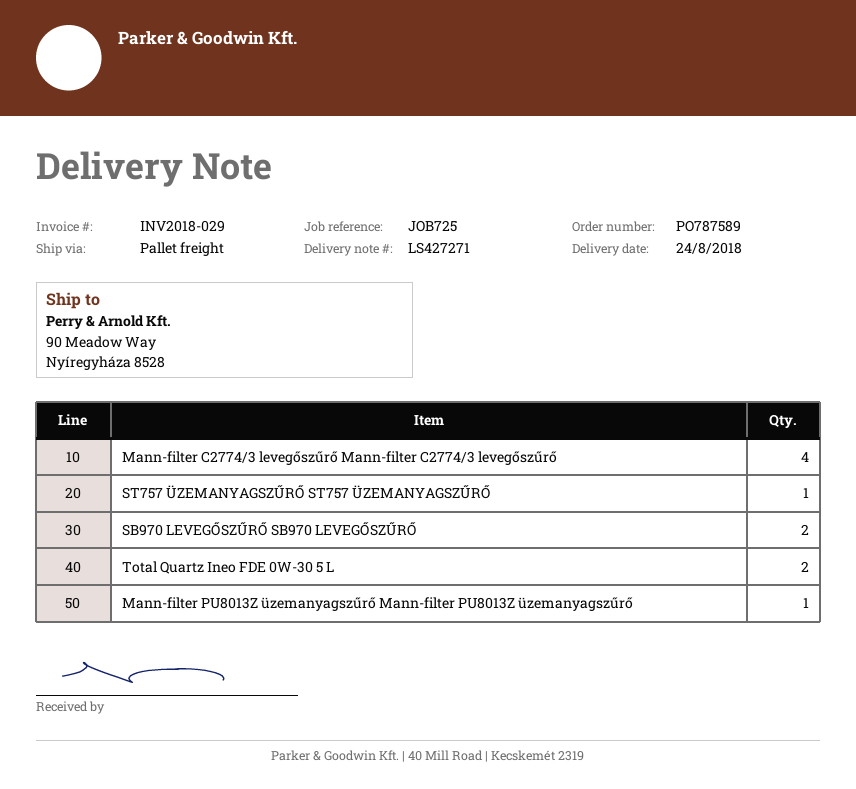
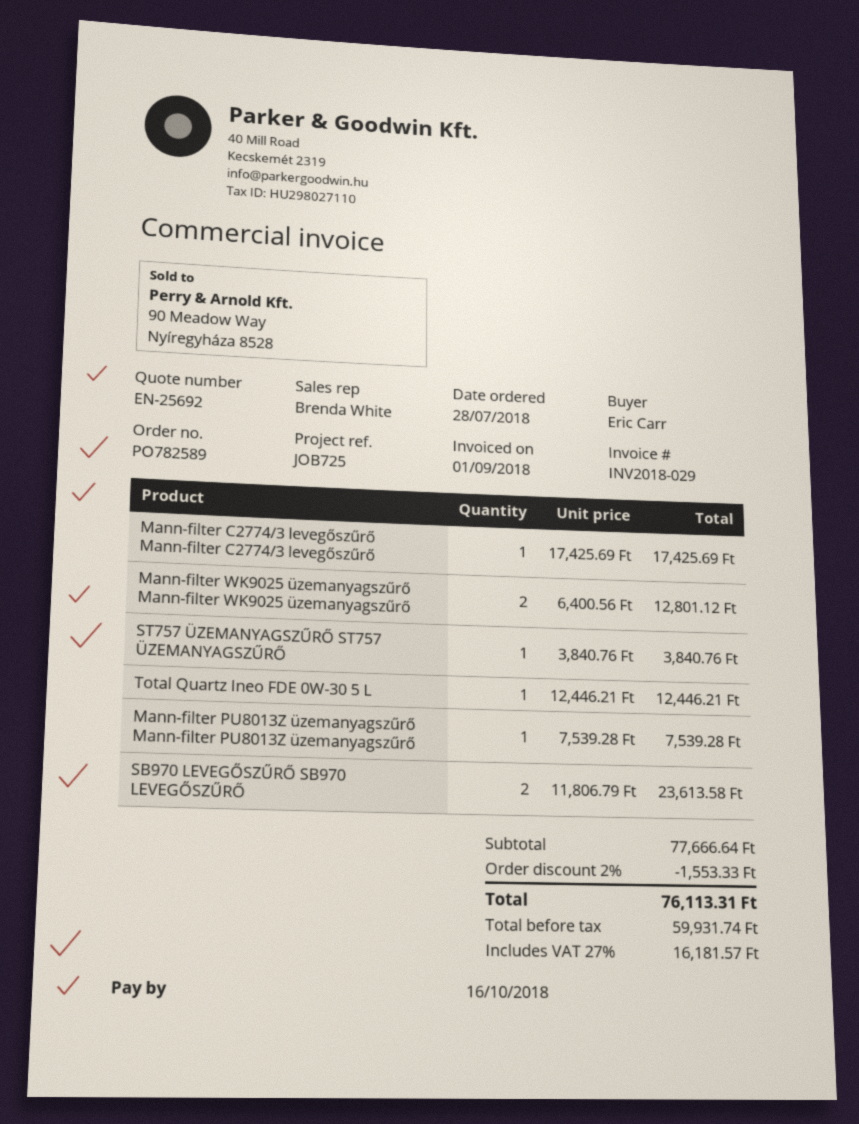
order number: PO787589 -> PO782589
Mann-filter C2774/3 levegőszűrő Mann-filter C2774/3 levegőszűrő: 4 -> 1
Total Quartz Ineo FDE 0W-30 5 L: 2 -> 1
Mann-filter WK9025 üzemanyagszűrő Mann-filter WK9025 üzemanyagszűrő: none -> 2

